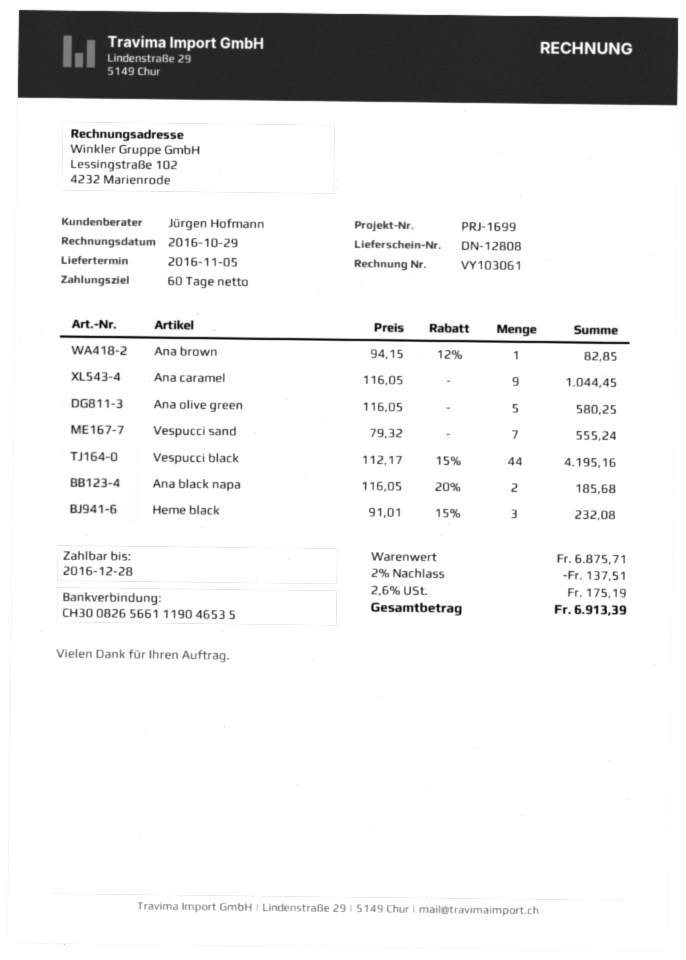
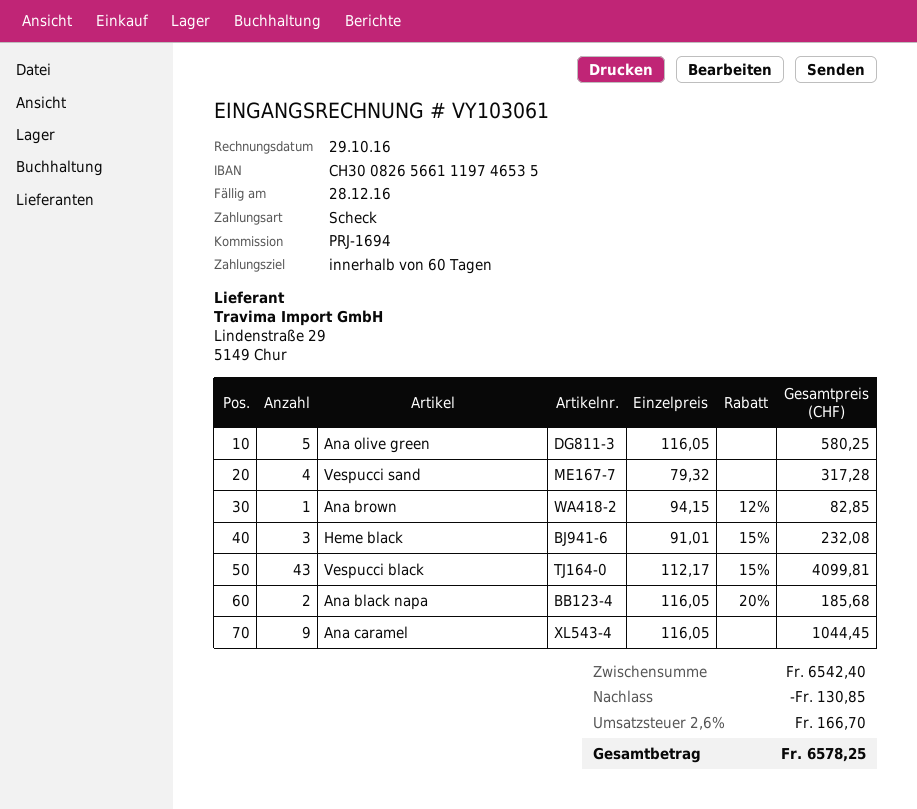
reference: PRJ-1699 -> PRJ-1694
bank account: CH3008265661119046535 -> CH3008265661119746535
Vespucci sand: 7 x 79.32 = 555.24 -> 4 x 79.32 = 317.28
Vespucci black: 44 x 112.17 - 15% = 4195.16 -> 43 x 112.17 - 15% = 4099.81
subtotal: 6875.71 -> 6542.40
discount: 137.51 -> 130.85
tax: 2.6% = 175.19 -> 2.6% = 166.70
total: 6913.39 -> 6578.25

